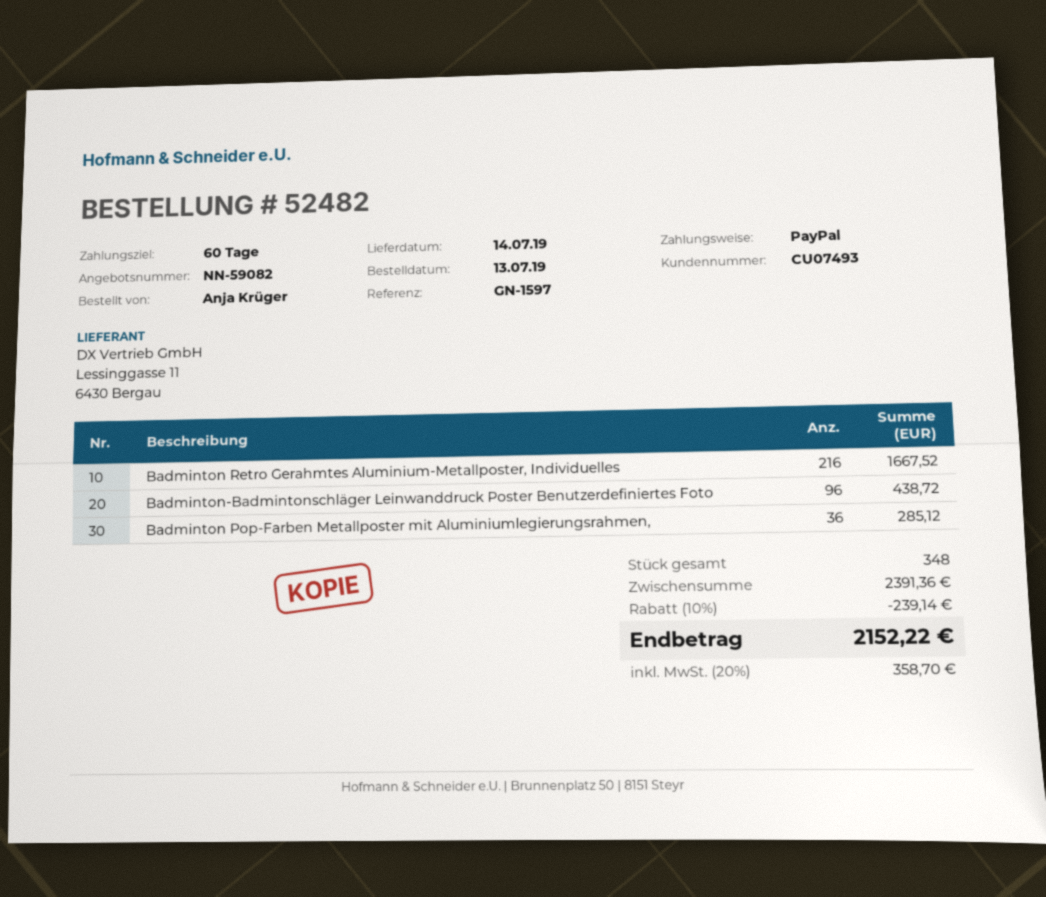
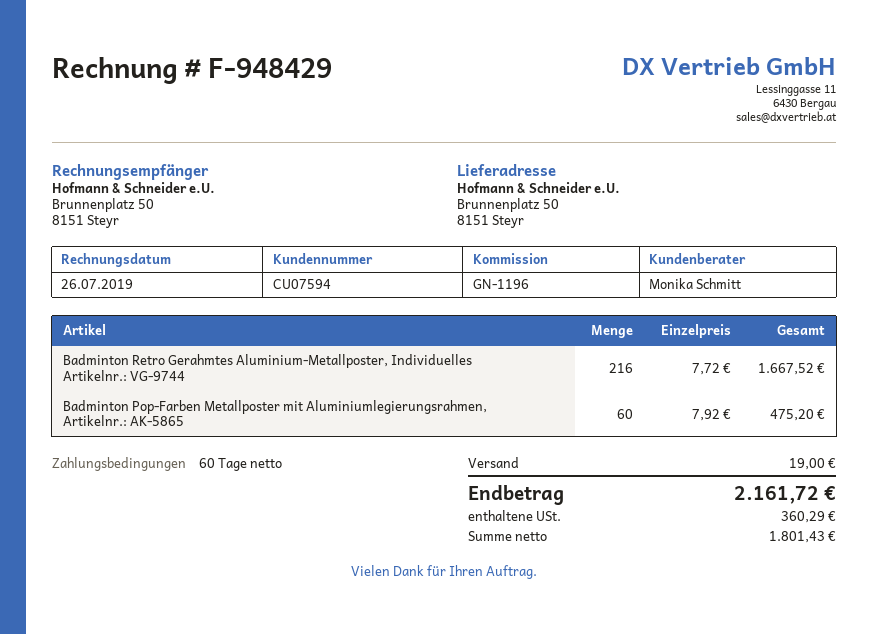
customer number: CU07493 -> CU07594
reference: GN-1597 -> GN-1196
Badminton-Badmintonschläger Leinwanddruck Poster Benutzerdefiniertes Foto: 96 for 438.72 -> none
Badminton Pop-Farben Metallposter mit Aluminiumlegierungsrahmen,: 36 for 285.12 -> 60 for 475.20
discount: 10% = 239.14 -> none
shipping: none -> 19.00
tax: 358.70 -> 360.29
total: 2152.22 -> 2161.72

